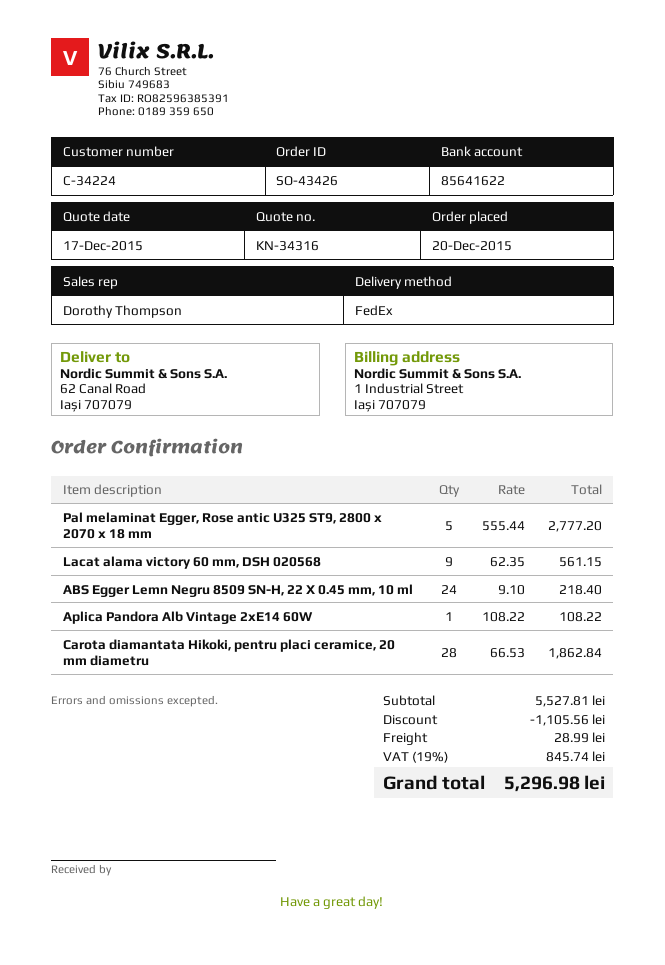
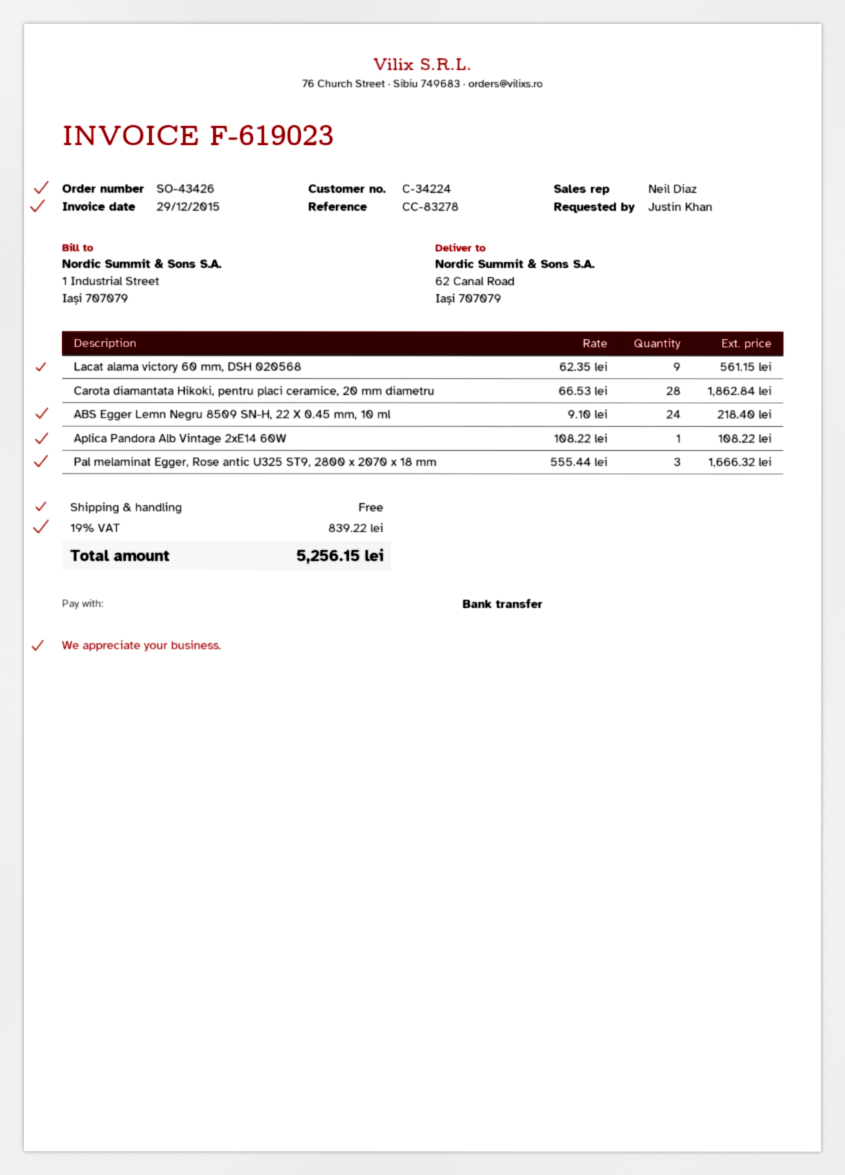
sales rep: Dorothy Thompson -> Neil Diaz
Pal melaminat Egger, Rose antic U325 ST9, 2800 x 2070 x 18 mm: 5 x 555.44 = 2777.20 -> 3 x 555.44 = 1666.32
discount: 1105.56 -> none
shipping: 28.99 -> 0.00
tax: 19% = 845.74 -> 19% = 839.22
total: 5296.98 -> 5256.15

